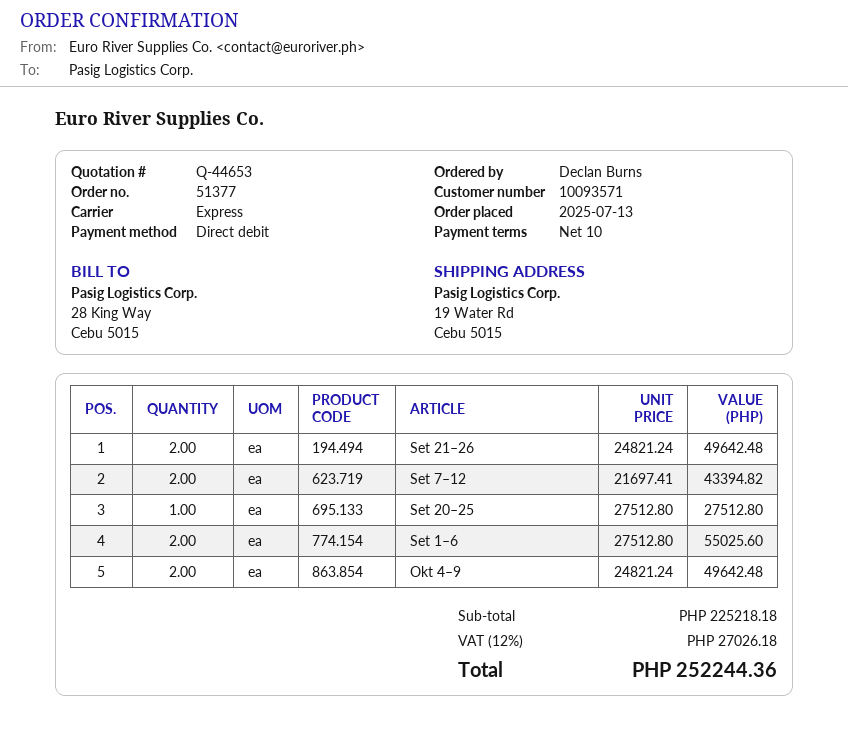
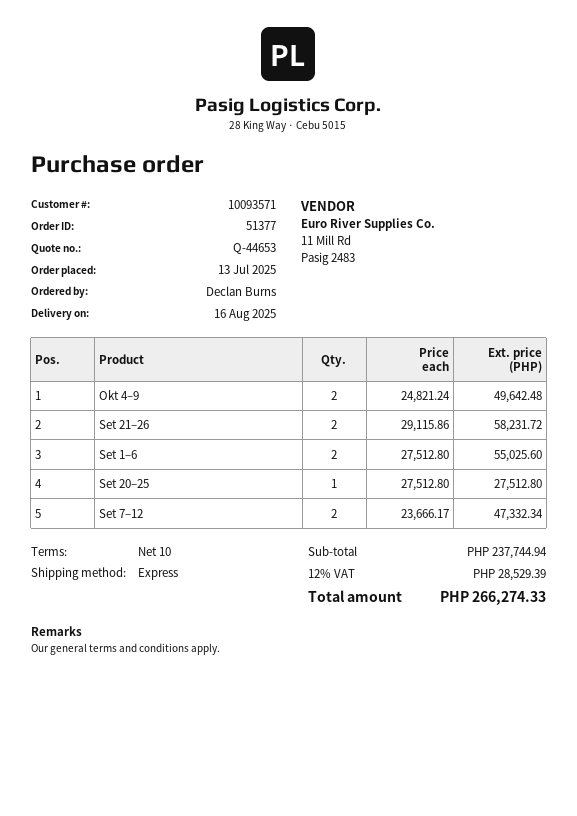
Set 21–26: 2 x 24821.24 = 49642.48 -> 2 x 29115.86 = 58231.72
Set 7–12: 2 x 21697.41 = 43394.82 -> 2 x 23666.17 = 47332.34
subtotal: 225218.18 -> 237744.94
tax: 12% = 27026.18 -> 12% = 28529.39
total: 252244.36 -> 266274.33

